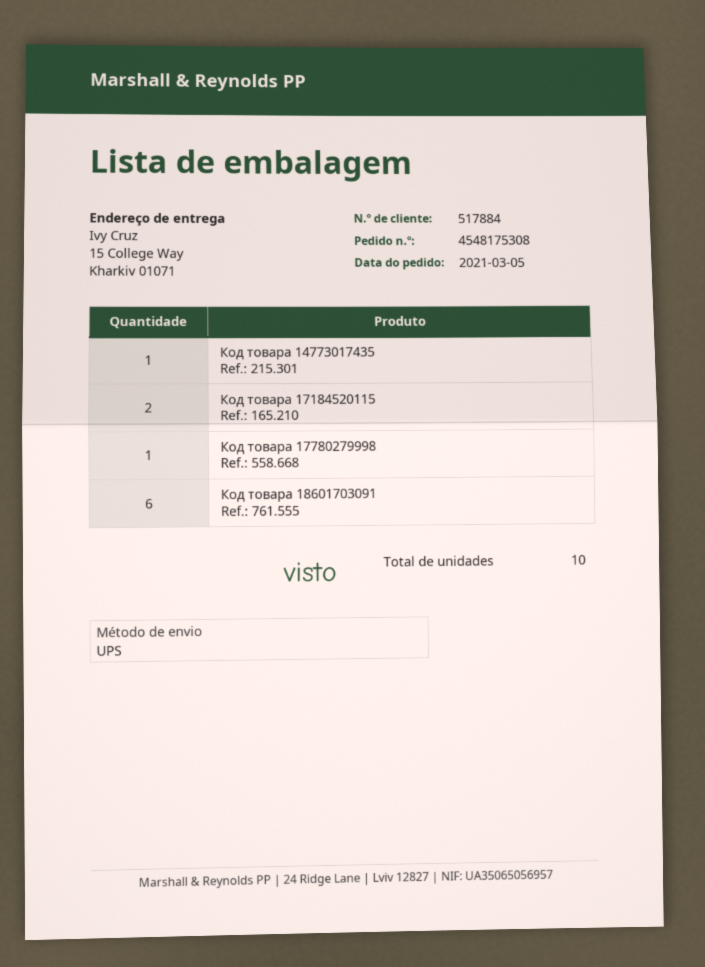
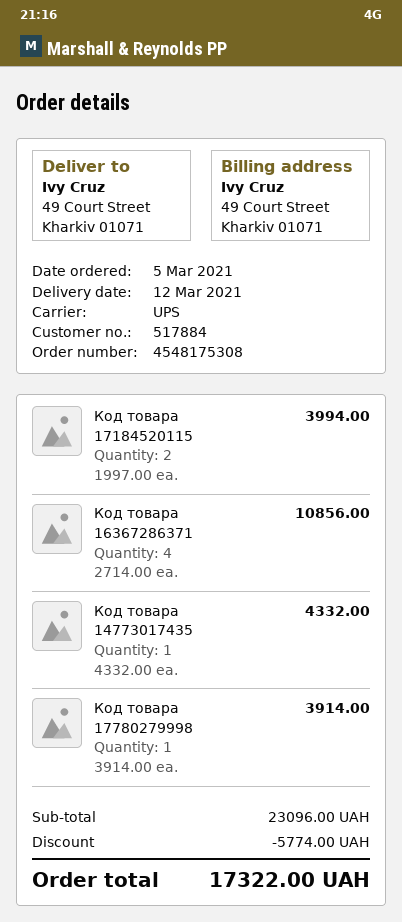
ship to: 15 College Way, Kharkiv 01071 -> 49 Court Street, Kharkiv 01071
Код товара 18601703091: 6 -> none
Код товара 16367286371: none -> 4

